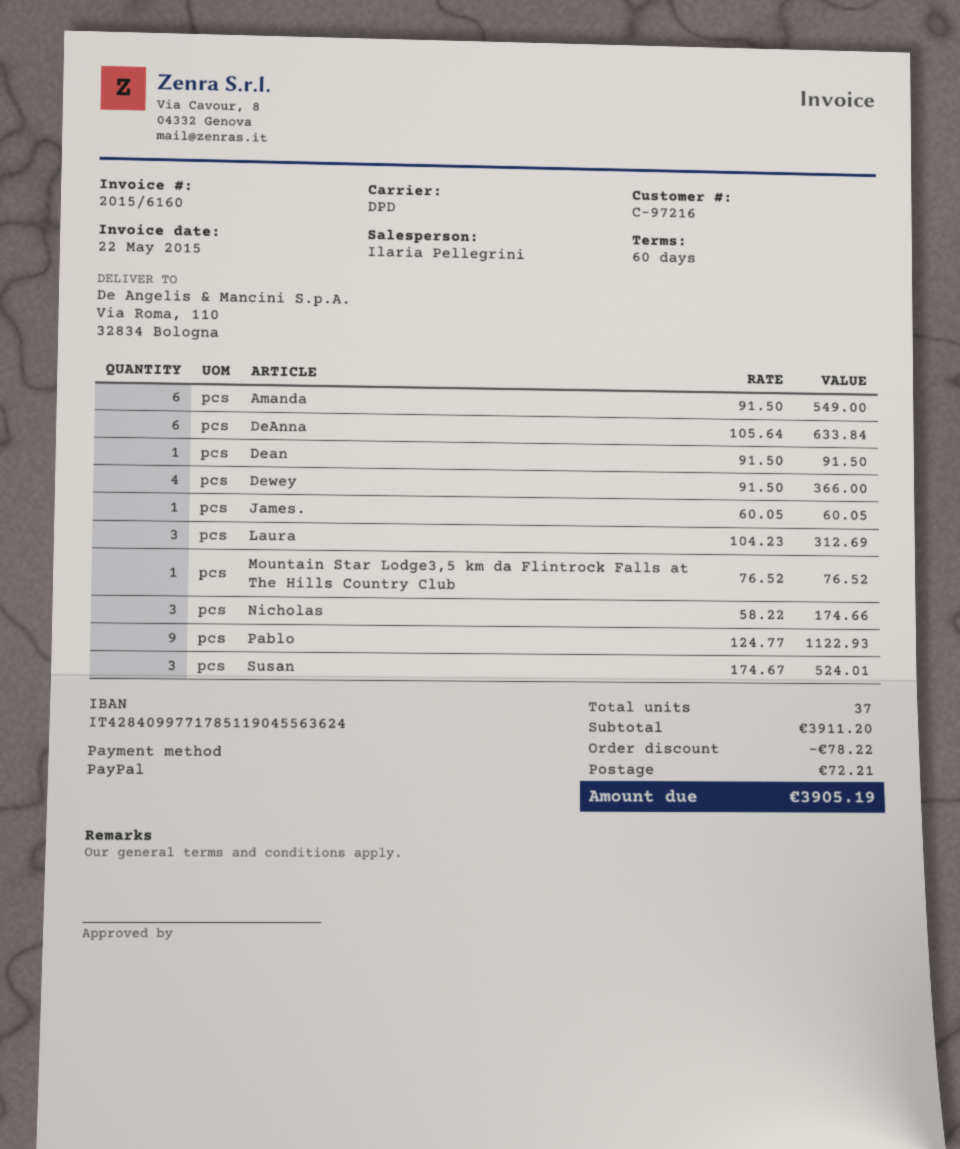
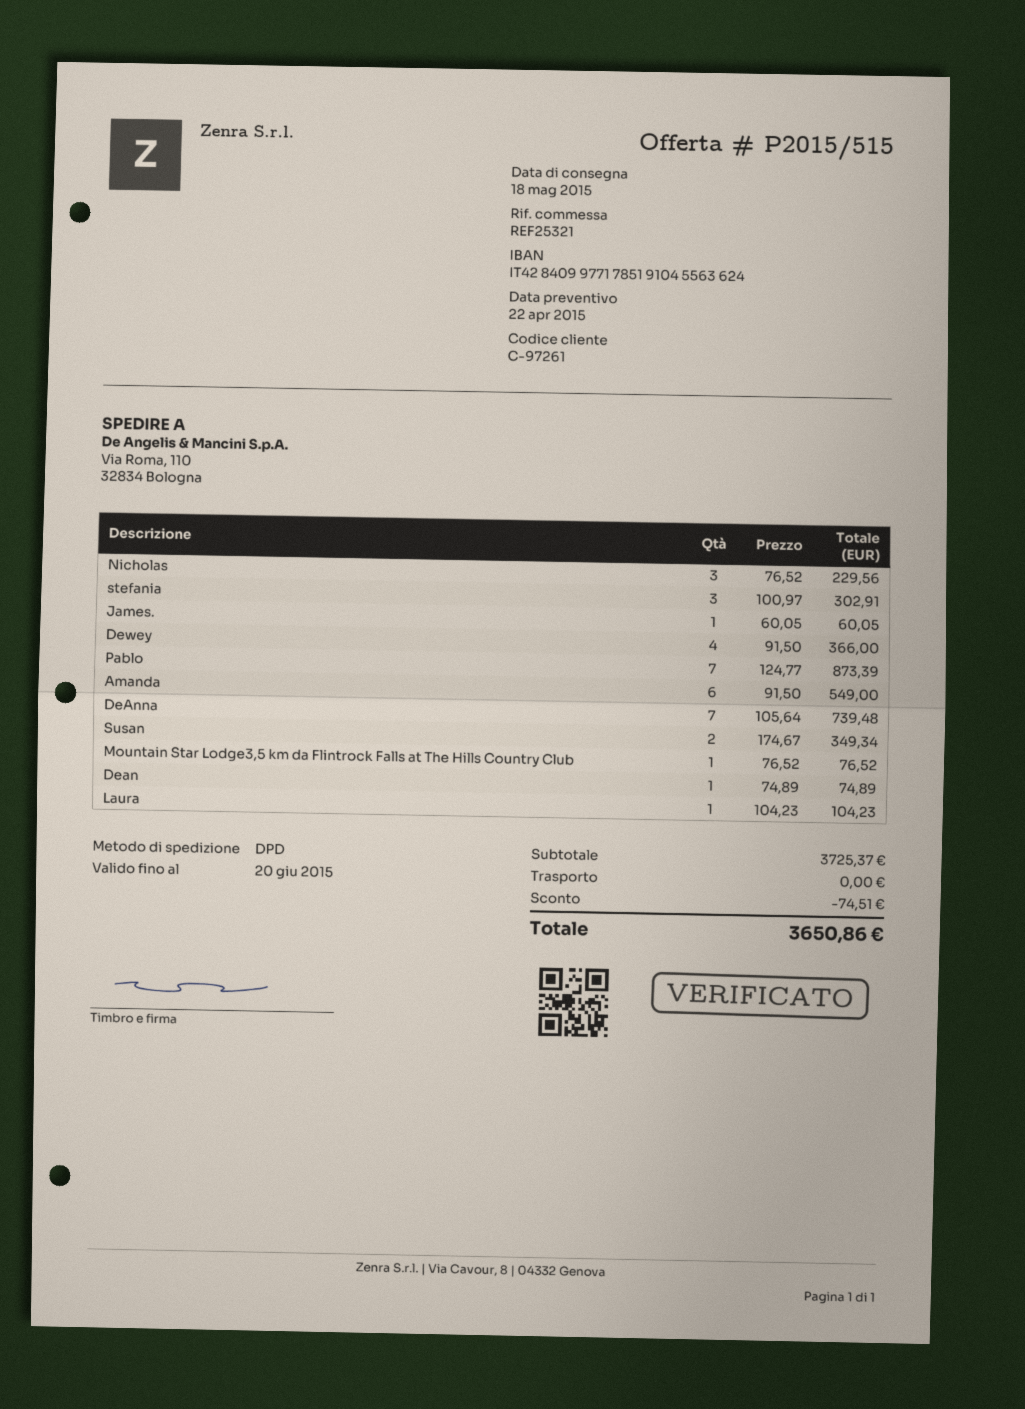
customer number: C-97216 -> C-97261
bank account: IT4284099771785119045563624 -> IT4284099771785191045563624
DeAnna: 6 x 105.64 = 633.84 -> 7 x 105.64 = 739.48
Dean: 1 x 91.50 = 91.50 -> 1 x 74.89 = 74.89
Laura: 3 x 104.23 = 312.69 -> 1 x 104.23 = 104.23
Nicholas: 3 x 58.22 = 174.66 -> 3 x 76.52 = 229.56
Pablo: 9 x 124.77 = 1122.93 -> 7 x 124.77 = 873.39
Susan: 3 x 174.67 = 524.01 -> 2 x 174.67 = 349.34
stefania: none -> 3 x 100.97 = 302.91
subtotal: 3911.20 -> 3725.37
discount: 78.22 -> 74.51
shipping: 72.21 -> 0.00
total: 3905.19 -> 3650.86

